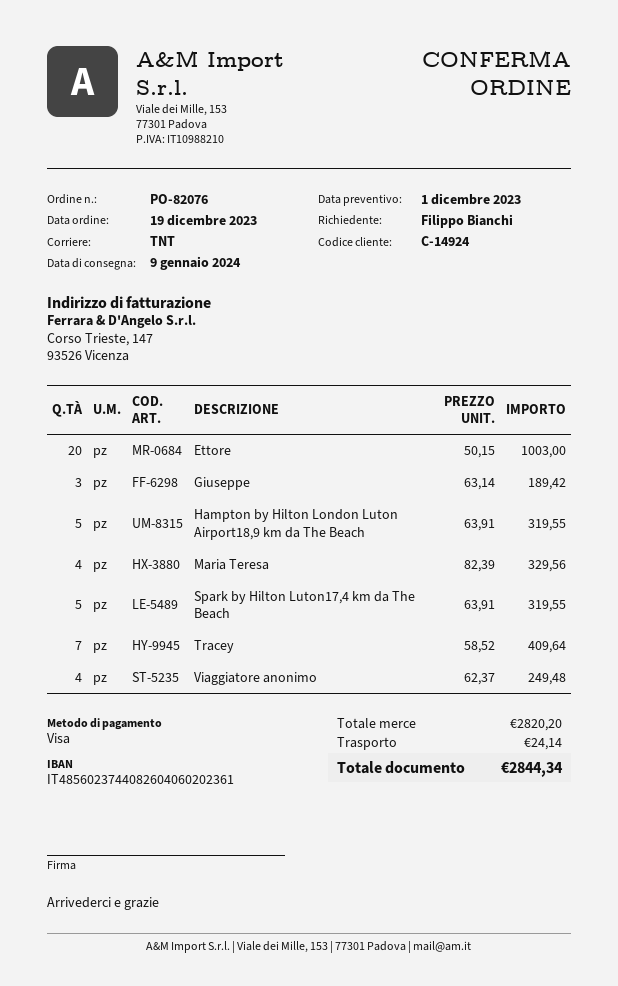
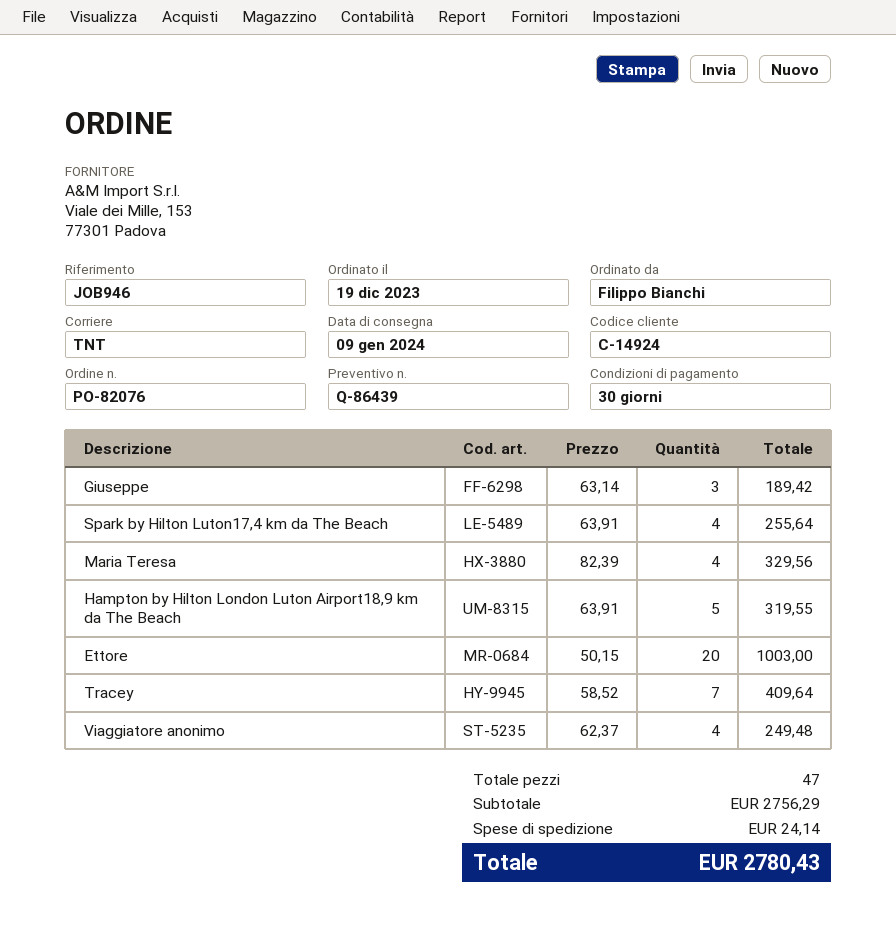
Spark by Hilton Luton17,4 km da The Beach: 5 x 63.91 = 319.55 -> 4 x 63.91 = 255.64
subtotal: 2820.20 -> 2756.29
total: 2844.34 -> 2780.43

